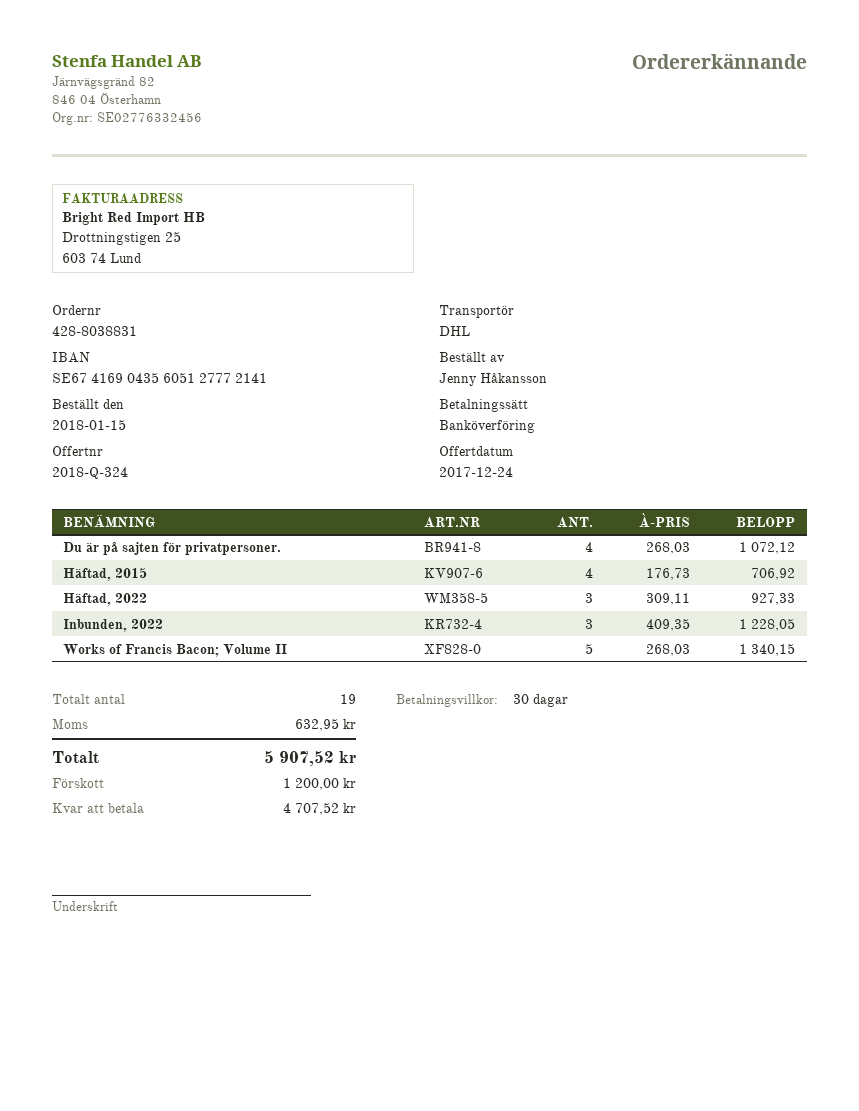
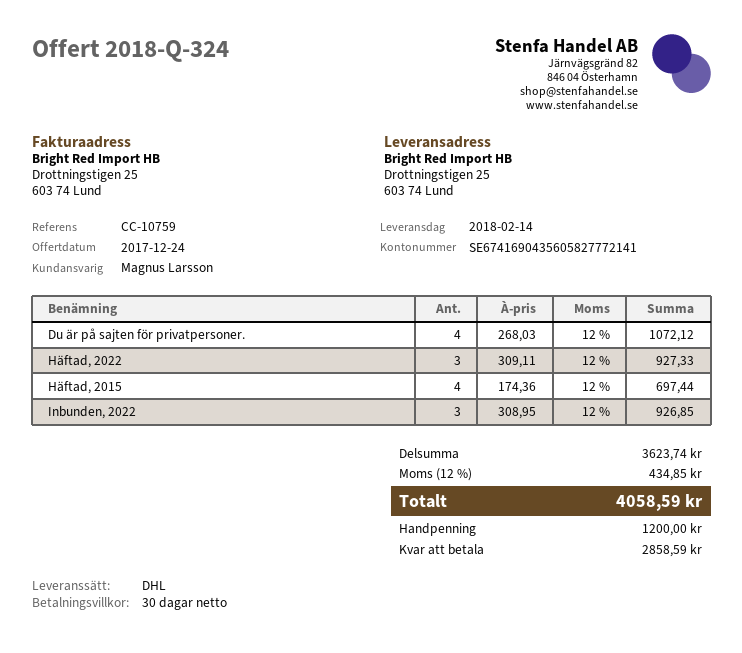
bank account: SE6741690435605127772141 -> SE6741690435605827772141
Häftad, 2015: 4 x 176.73 = 706.92 -> 4 x 174.36 = 697.44
Inbunden, 2022: 3 x 409.35 = 1228.05 -> 3 x 308.95 = 926.85
Works of Francis Bacon; Volume II: 5 x 268.03 = 1340.15 -> none
tax: 632.95 -> 434.85
total: 5907.52 -> 4058.59
balance: 4707.52 -> 2858.59

